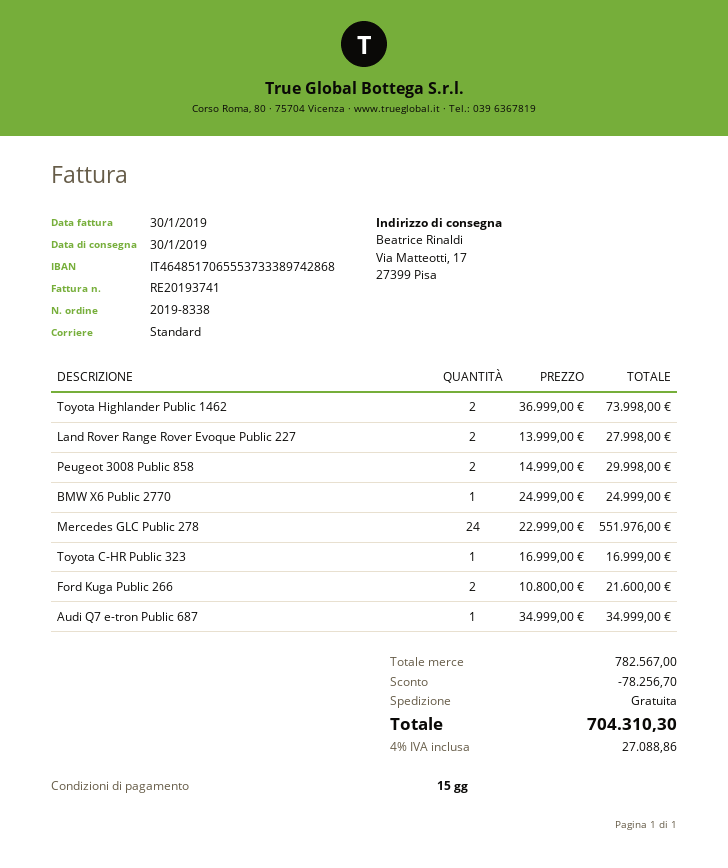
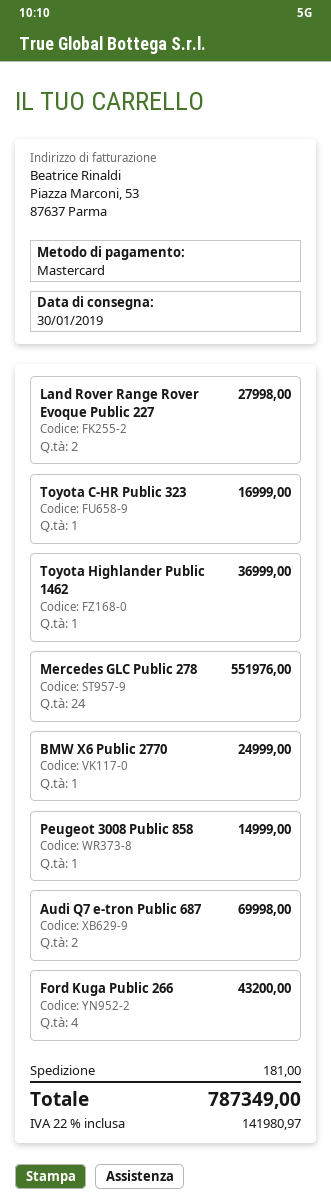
Toyota Highlander Public 1462: 2 for 73998.00 -> 1 for 36999.00
Peugeot 3008 Public 858: 2 for 29998.00 -> 1 for 14999.00
Ford Kuga Public 266: 2 for 21600.00 -> 4 for 43200.00
Audi Q7 e-tron Public 687: 1 for 34999.00 -> 2 for 69998.00
discount: 78256.70 -> none
shipping: 0.00 -> 181.00
tax: 4% = 27088.86 -> 22% = 141980.97
total: 704310.30 -> 787349.00

